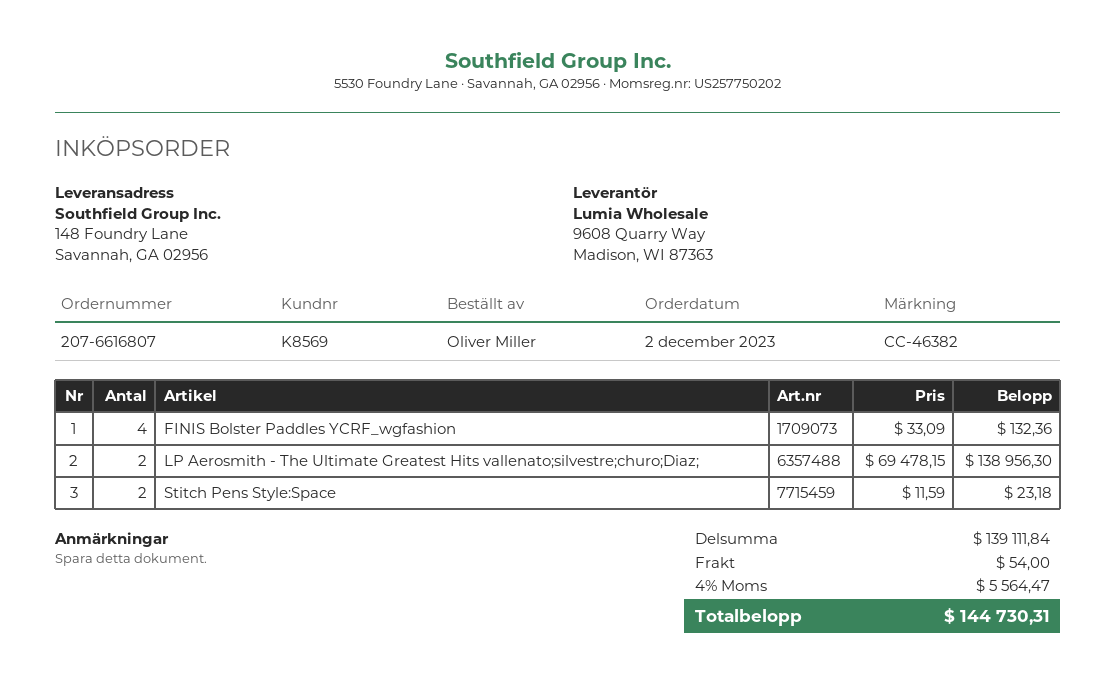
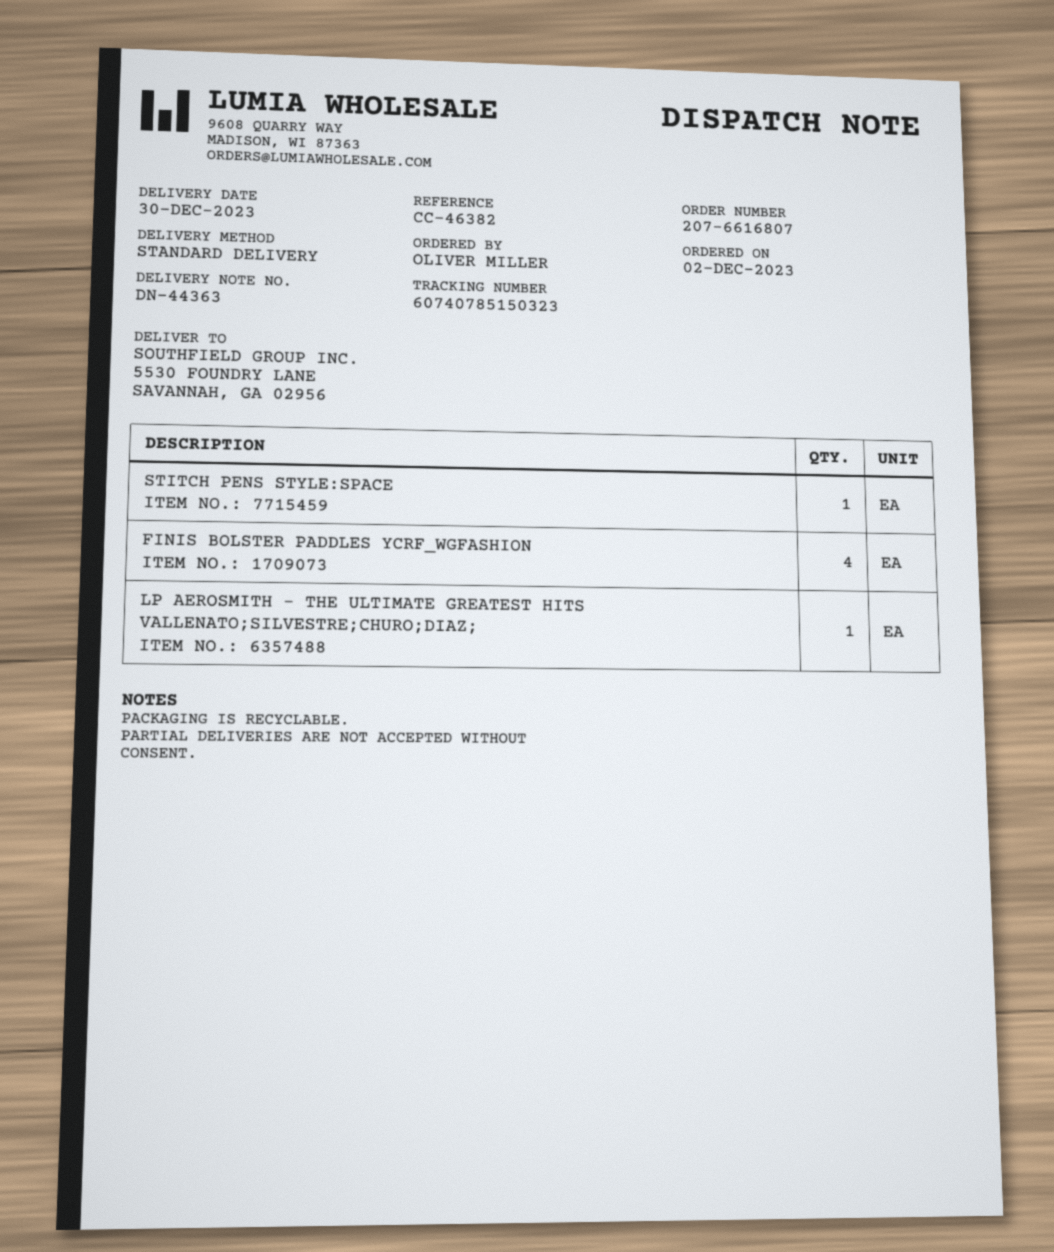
ship to: 148 Foundry Lane, Savannah, GA 02956 -> 5530 FOUNDRY LANE, SAVANNAH, GA 02956
LP Aerosmith - The Ultimate Greatest Hits vallenato;silvestre;churo;Diaz;: 2 -> 1
Stitch Pens Style:Space: 2 -> 1

